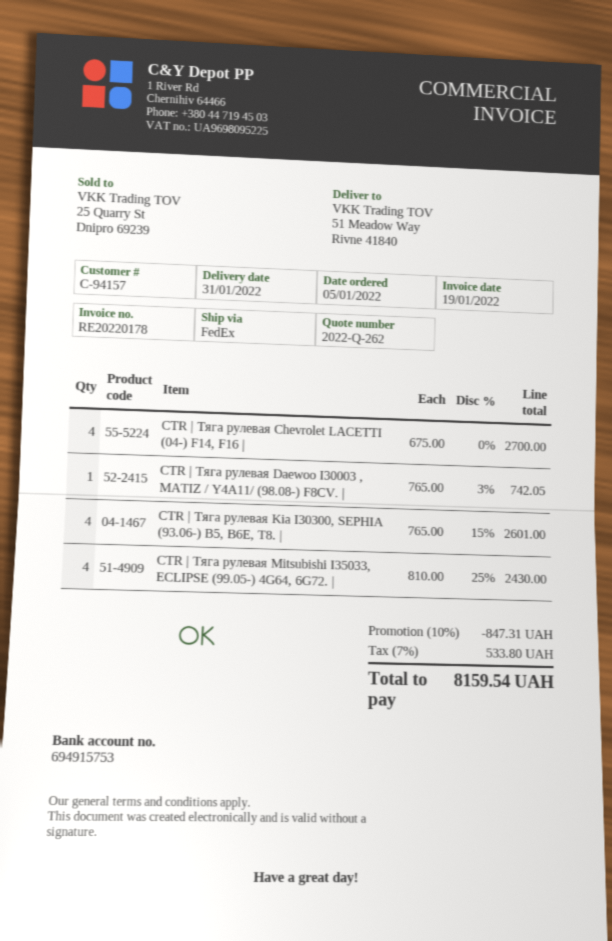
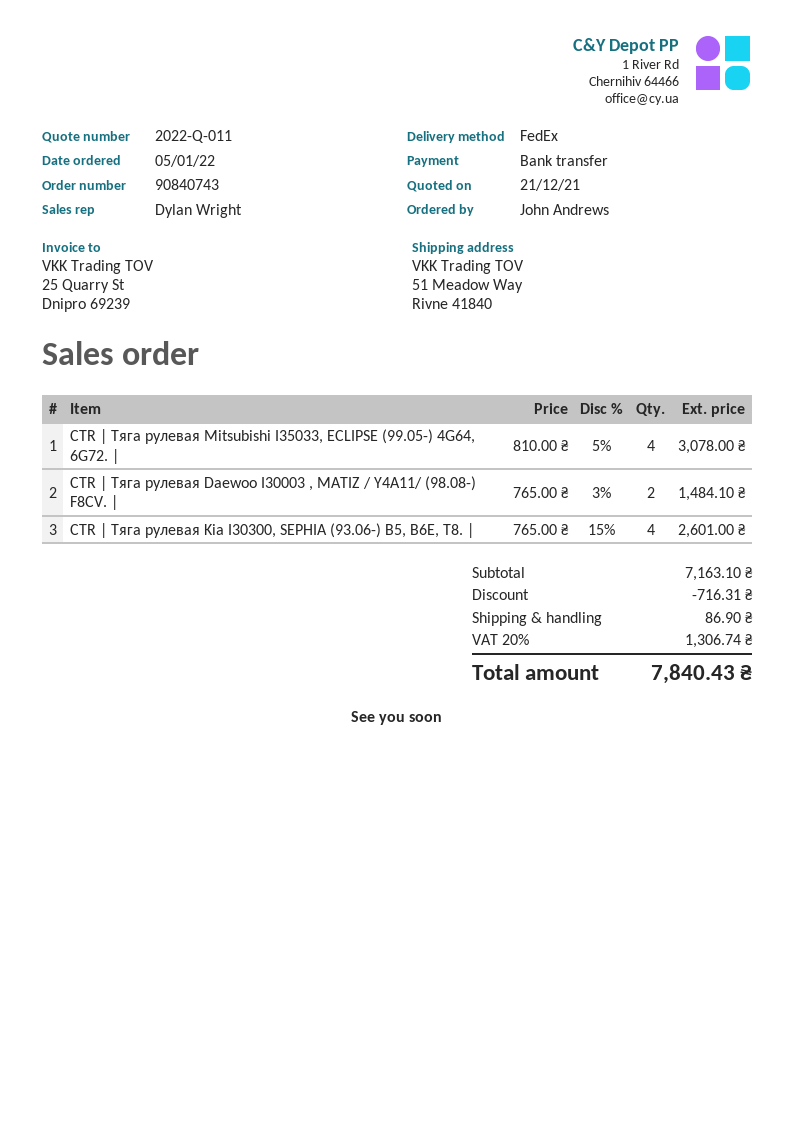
quote number: 2022-Q-262 -> 2022-Q-011
CTR | Тяга рулевая Chevrolet LACETTI (04-) F14, F16 |: 4 x 675.00 = 2700.00 -> none
CTR | Тяга рулевая Daewoo I30003 , MATIZ / Y4A11/ (98.08-) F8CV. |: 1 x 765.00 - 3% = 742.05 -> 2 x 765.00 - 3% = 1484.10
CTR | Тяга рулевая Mitsubishi I35033, ECLIPSE (99.05-) 4G64, 6G72. |: 4 x 810.00 - 25% = 2430.00 -> 4 x 810.00 - 5% = 3078.00
discount: 847.31 -> 716.31
shipping: none -> 86.90
tax: 7% = 533.80 -> 20% = 1306.74
total: 8159.54 -> 7840.43

